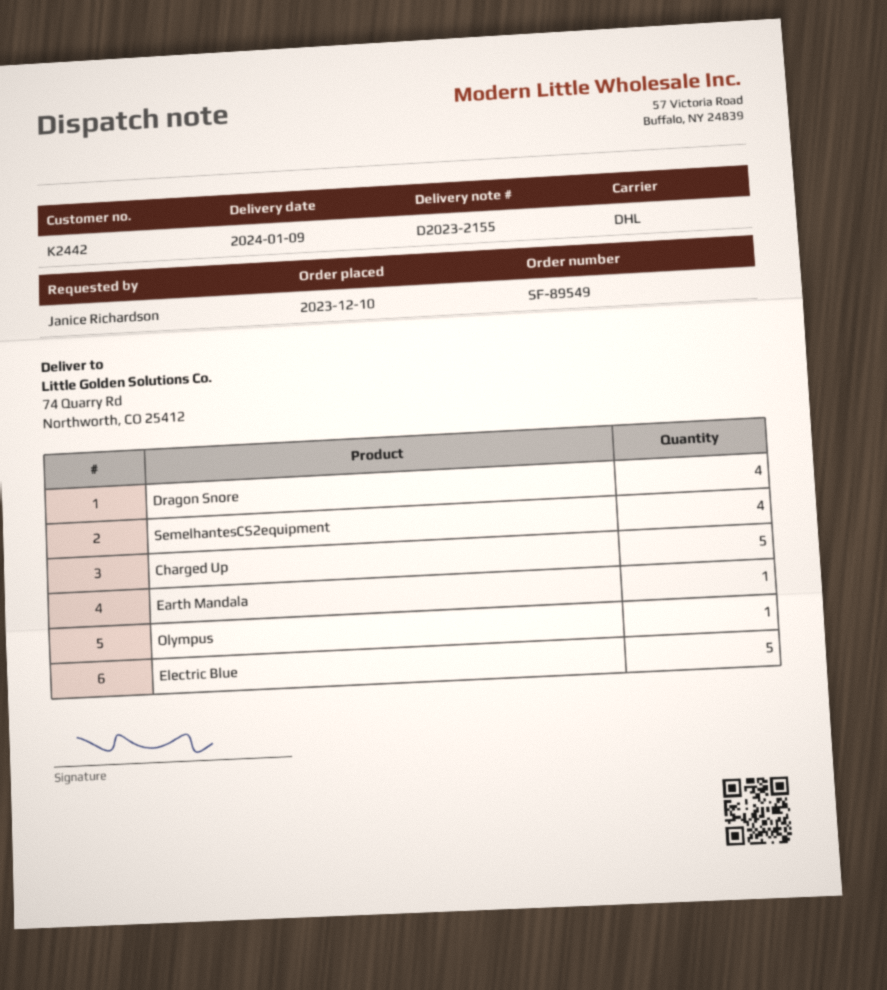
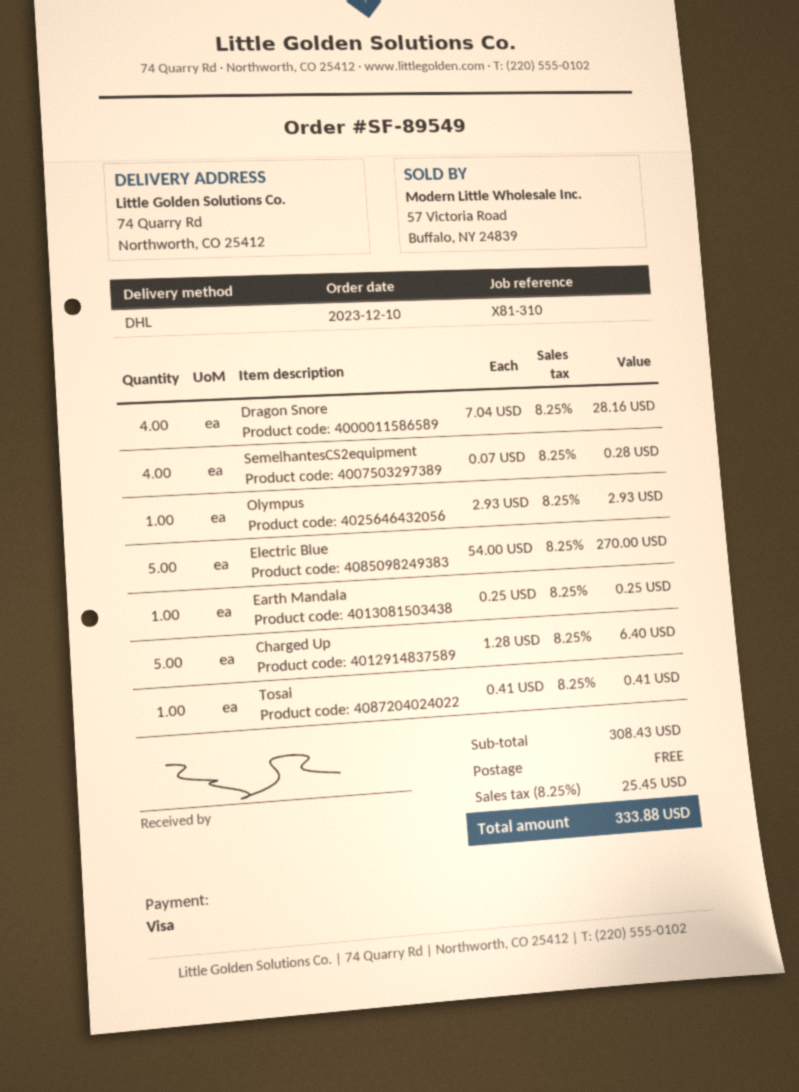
Tosai: none -> 1

